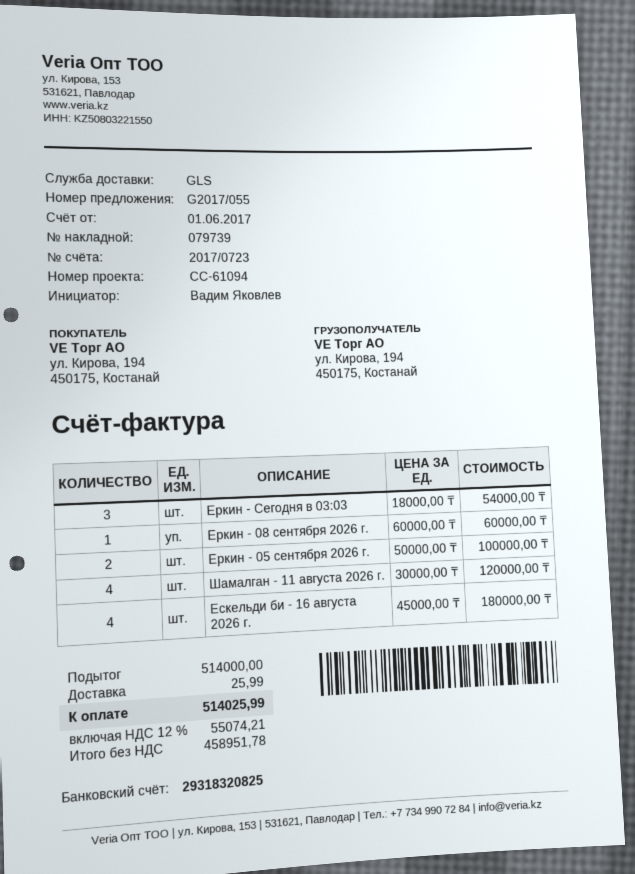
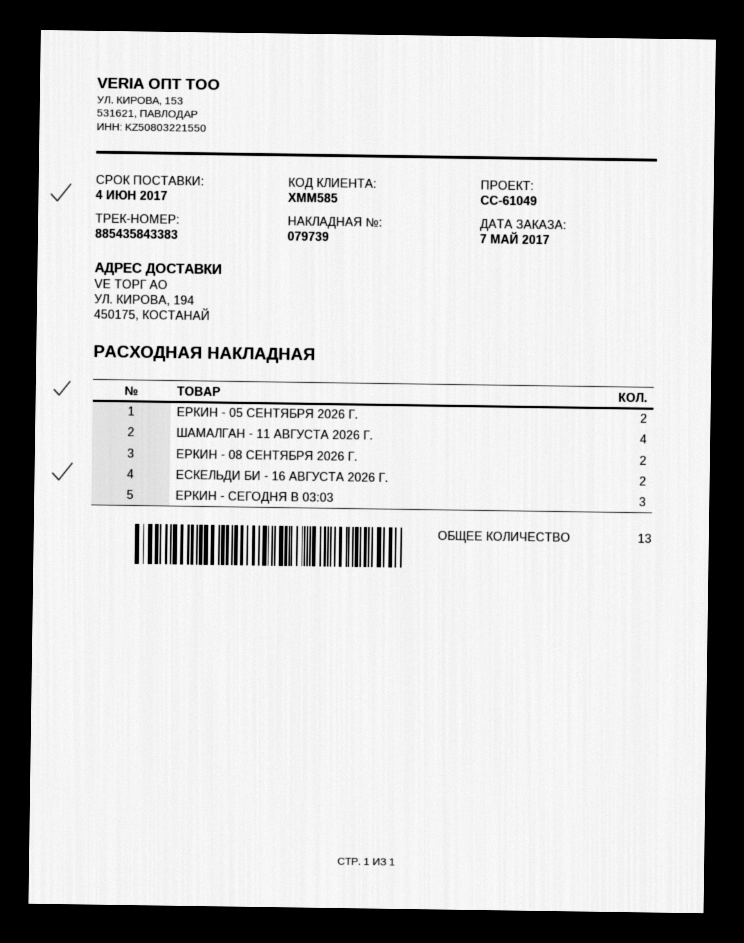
reference: CC-61094 -> CC-61049
Еркин - 08 сентября 2026 г.: 1 -> 2
Ескельди би - 16 августа 2026 г.: 4 -> 2

